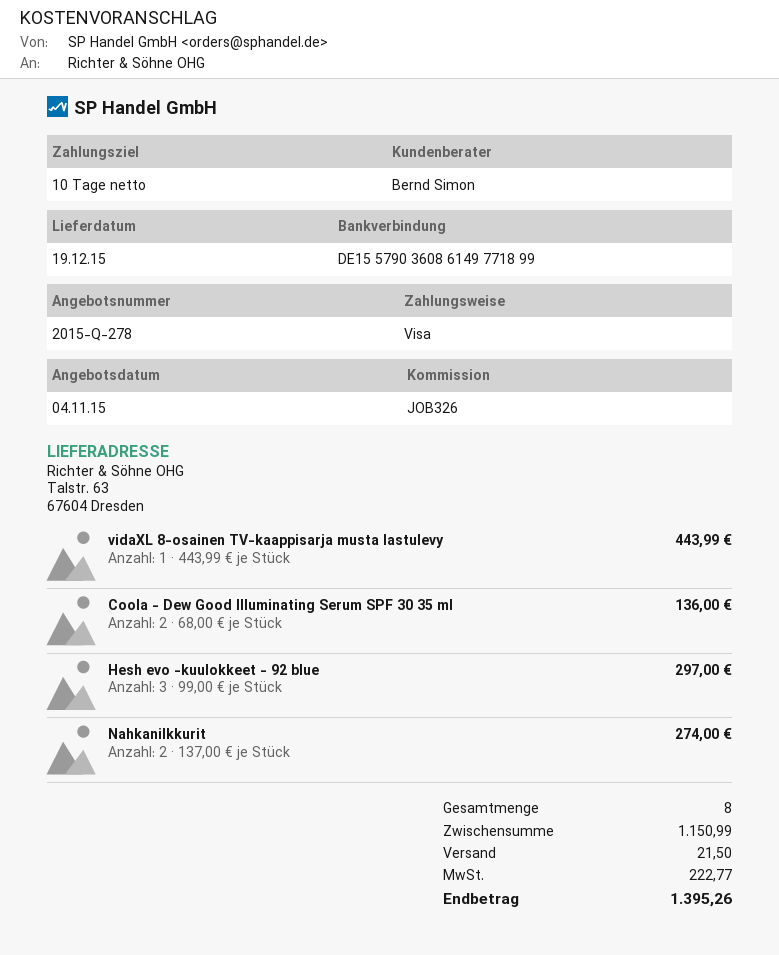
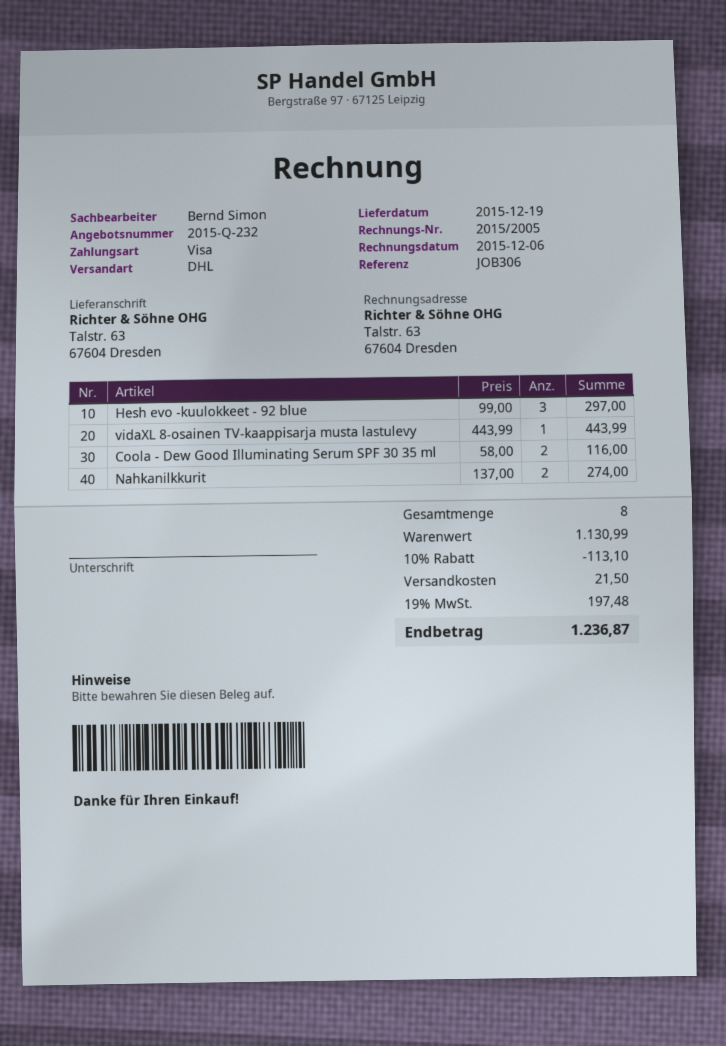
quote number: 2015-Q-278 -> 2015-Q-232
reference: JOB326 -> JOB306
Coola - Dew Good Illuminating Serum SPF 30 35 ml: 2 x 68.00 = 136.00 -> 2 x 58.00 = 116.00
subtotal: 1150.99 -> 1130.99
discount: none -> 10% = 113.10
tax: 222.77 -> 197.48
total: 1395.26 -> 1236.87

